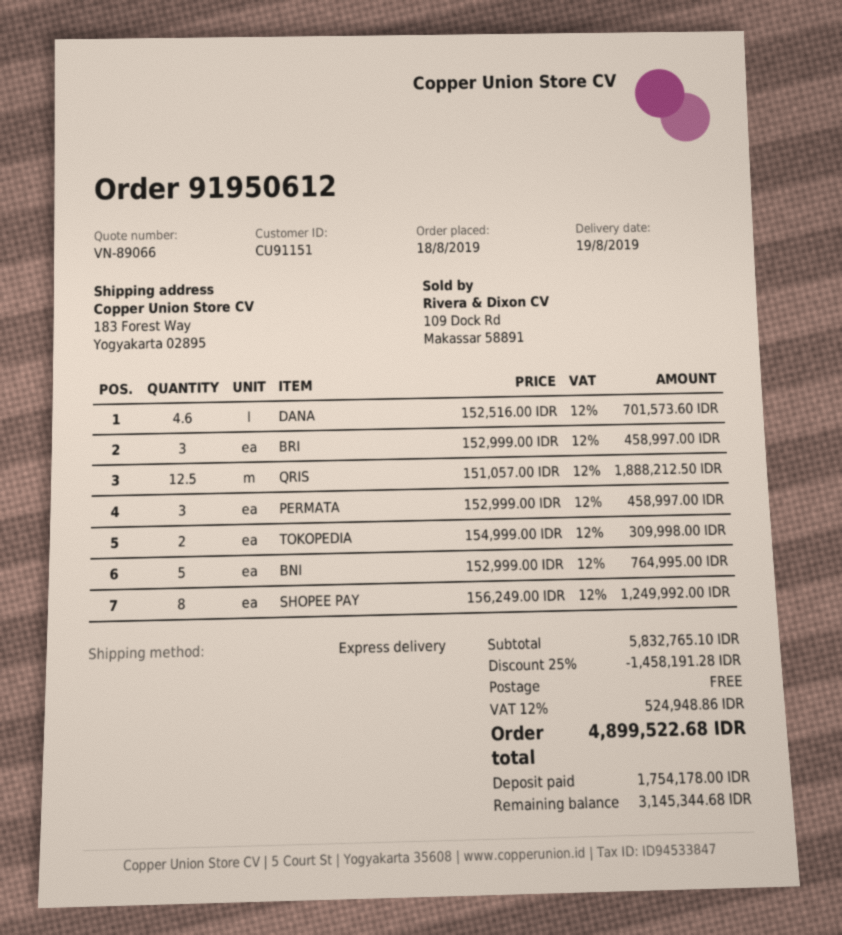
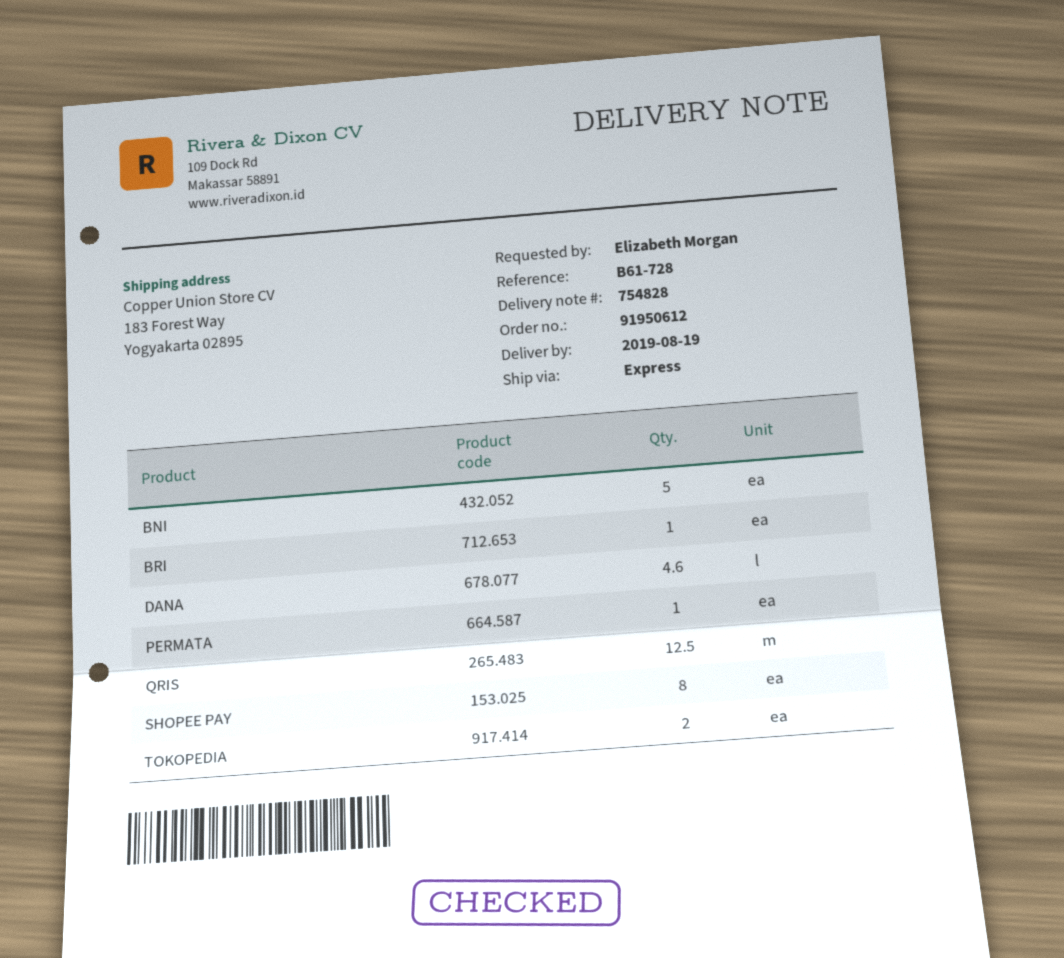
BRI: 3 -> 1
PERMATA: 3 -> 1

